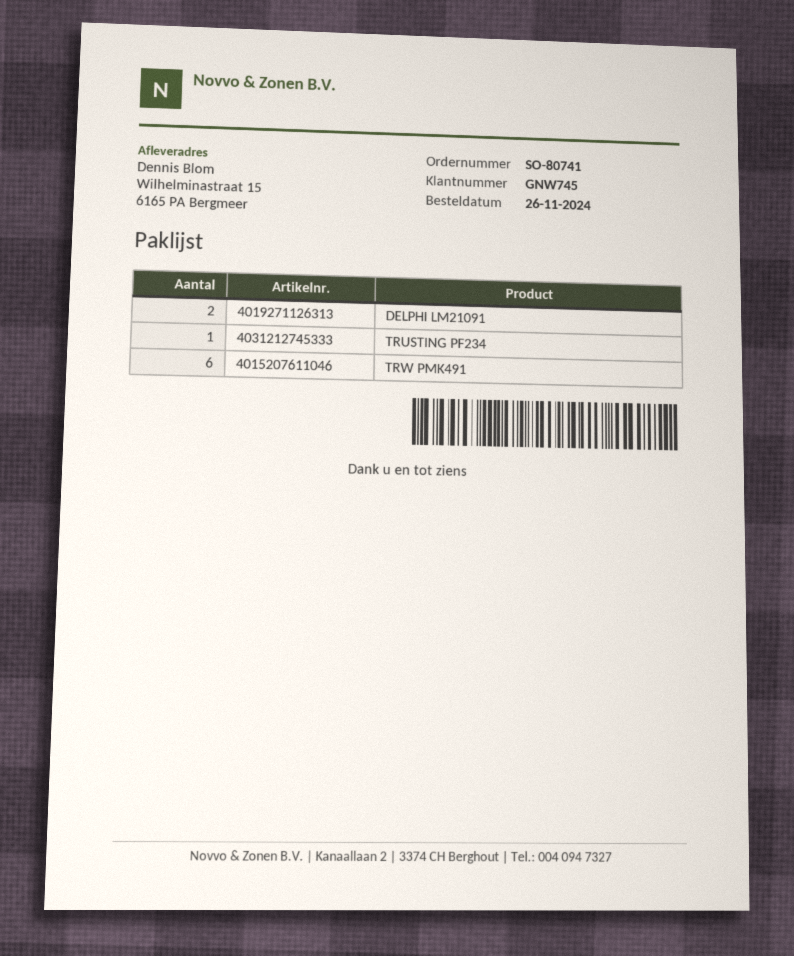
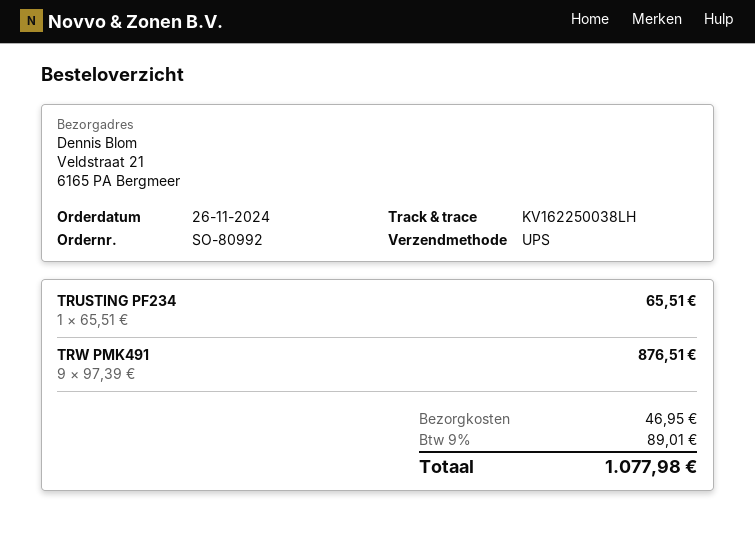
order number: SO-80741 -> SO-80992
ship to: Wilhelminastraat 15, 6165 PA Bergmeer -> Veldstraat 21, 6165 PA Bergmeer
DELPHI LM21091: 2 -> none
TRW PMK491: 6 -> 9

